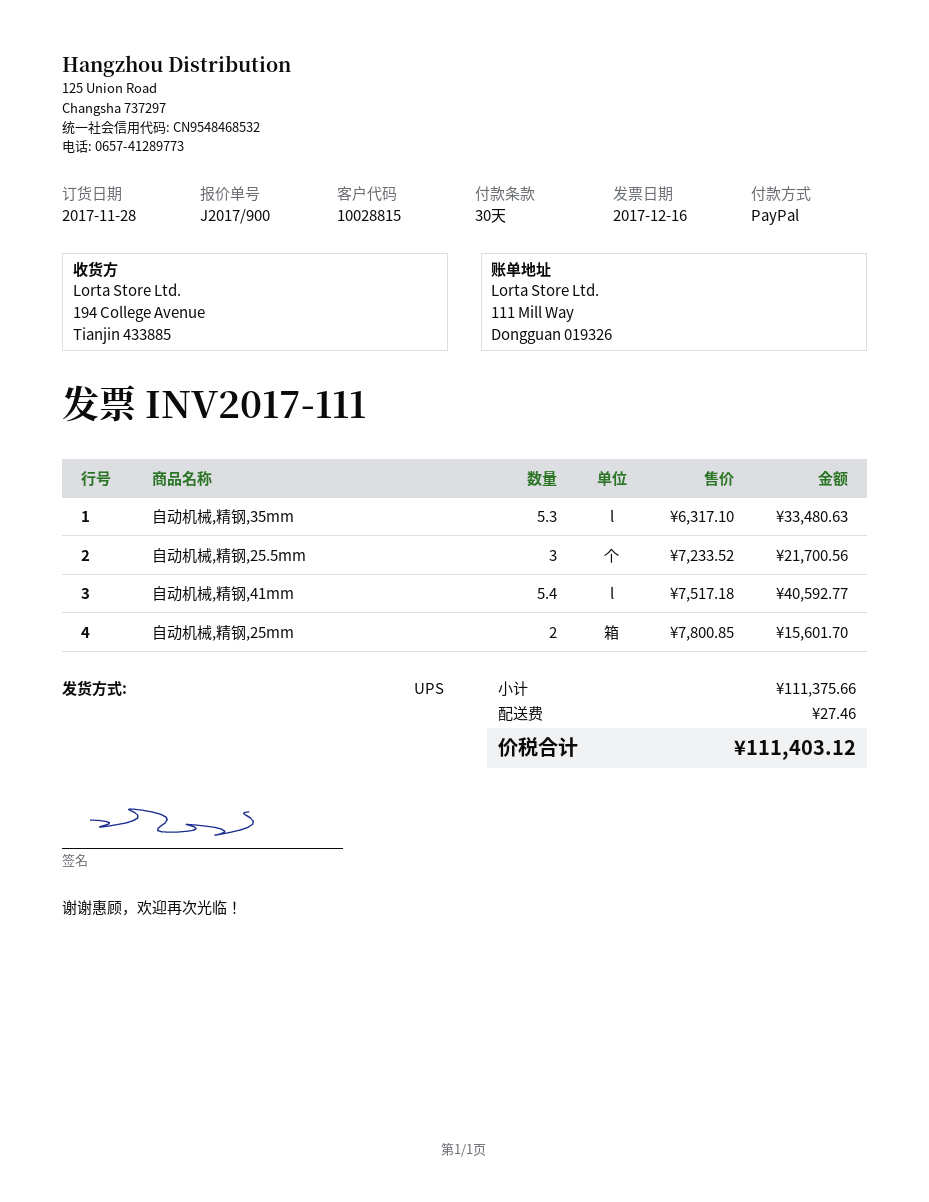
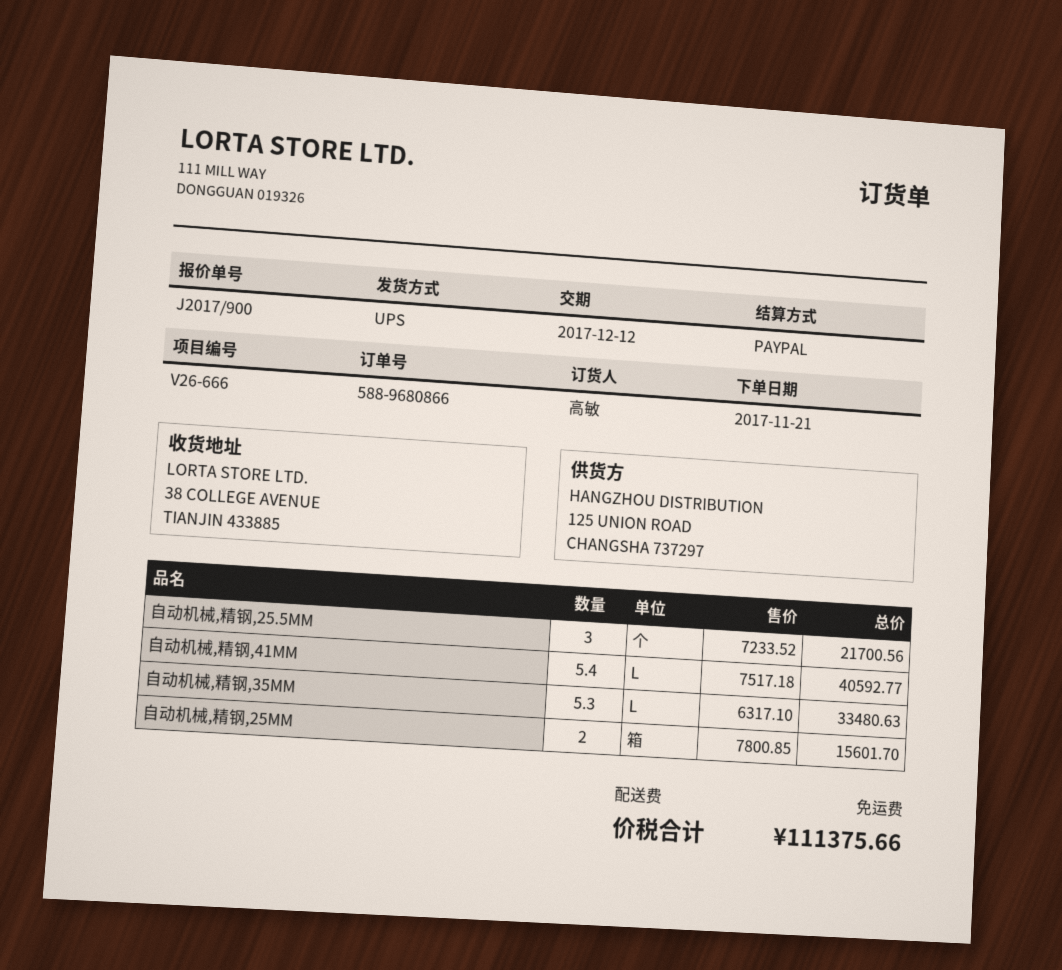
order date: 2017-11-28 -> 2017-11-21
ship to: 194 College Avenue, Tianjin 433885 -> 38 COLLEGE AVENUE, TIANJIN 433885
shipping: 27.46 -> 0.00
total: 111403.12 -> 111375.66

